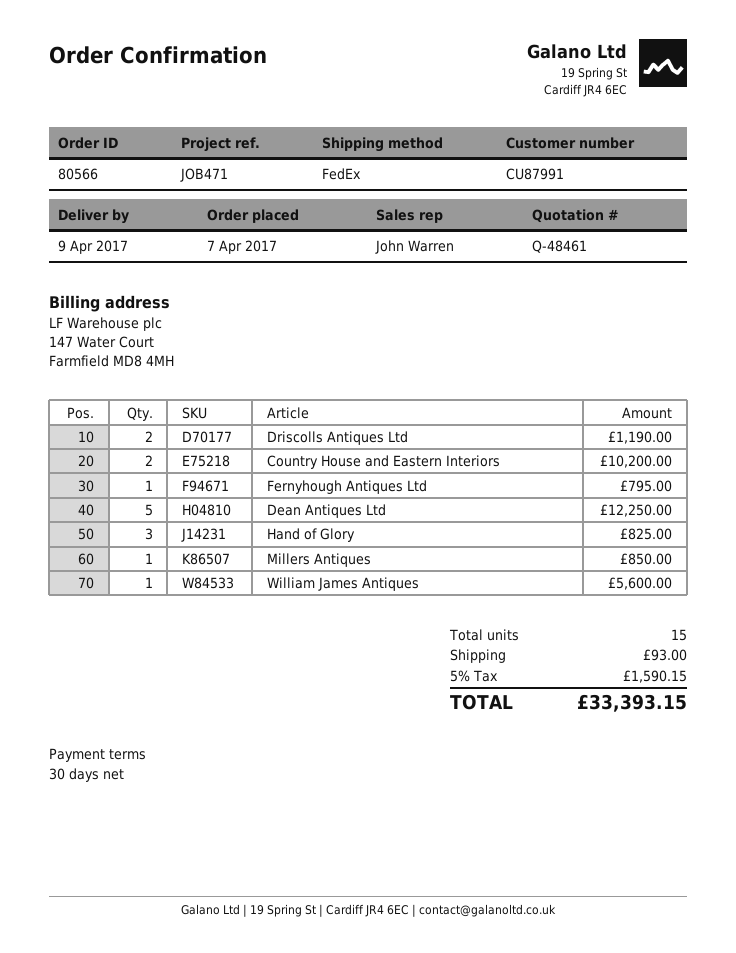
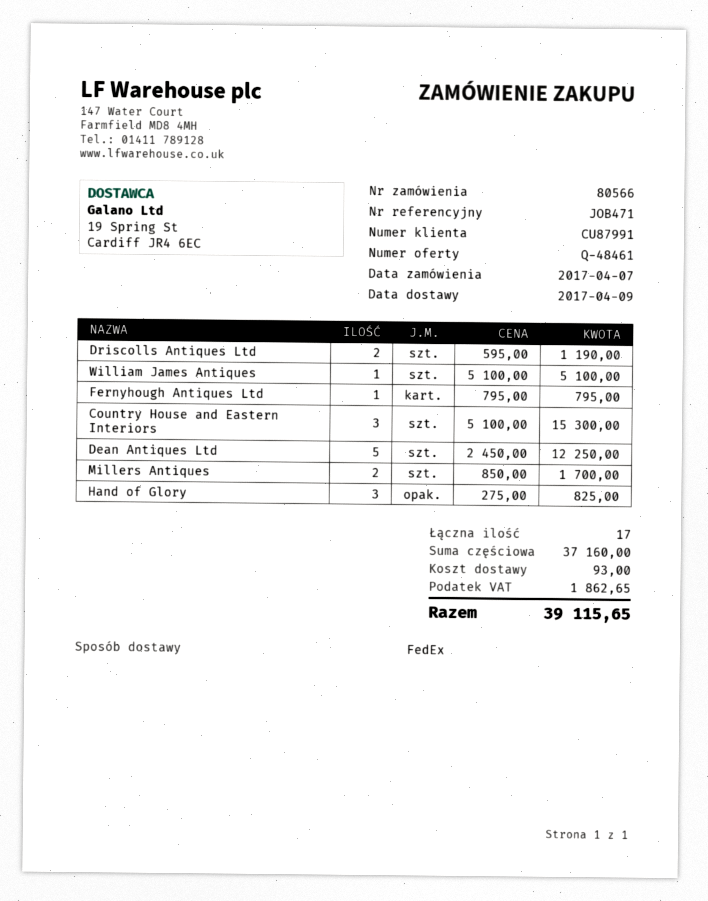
Country House and Eastern Interiors: 2 for 10200.00 -> 3 for 15300.00
Millers Antiques: 1 for 850.00 -> 2 for 1700.00
William James Antiques: 1 for 5600.00 -> 1 for 5100.00
total quantity: 15 -> 17
tax: 1590.15 -> 1862.65
total: 33393.15 -> 39115.65

